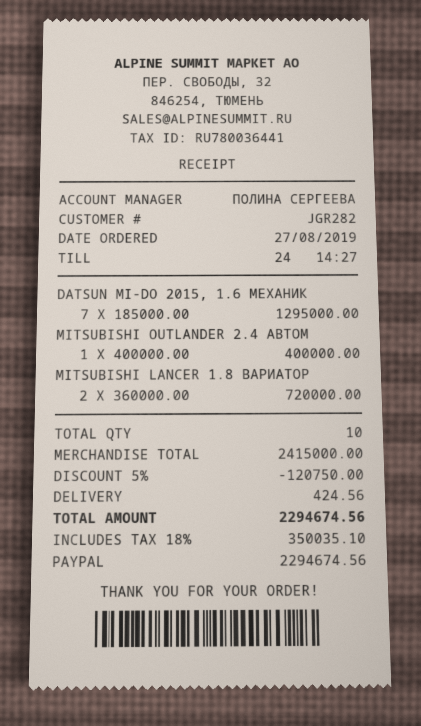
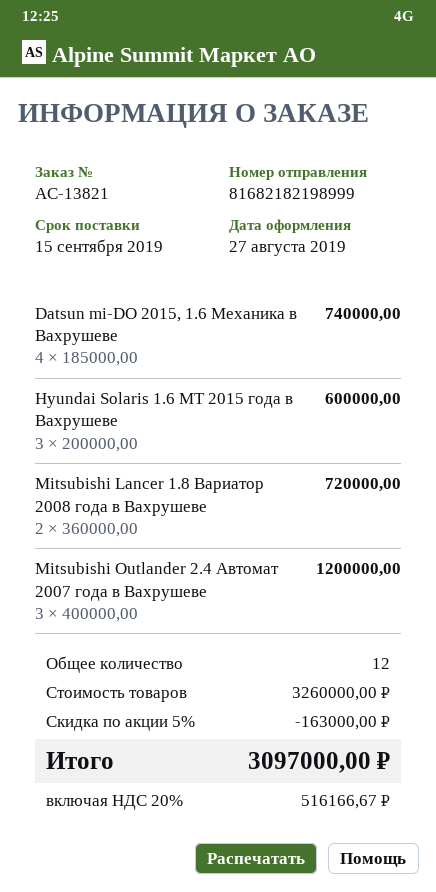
DATSUN MI-DO 2015, 1.6 МЕХАНИК: 7 x 185000.00 = 1295000.00 -> 4 x 185000.00 = 740000.00
MITSUBISHI OUTLANDER 2.4 АВТОМ: 1 x 400000.00 = 400000.00 -> 3 x 400000.00 = 1200000.00
Hyundai Solaris 1.6 МТ 2015 года в Вахрушеве: none -> 3 x 200000.00 = 600000.00
total quantity: 10 -> 12
subtotal: 2415000.00 -> 3260000.00
discount: 5% = 120750.00 -> 5% = 163000.00
shipping: 424.56 -> none
tax: 18% = 350035.10 -> 20% = 516166.67
total: 2294674.56 -> 3097000.00

